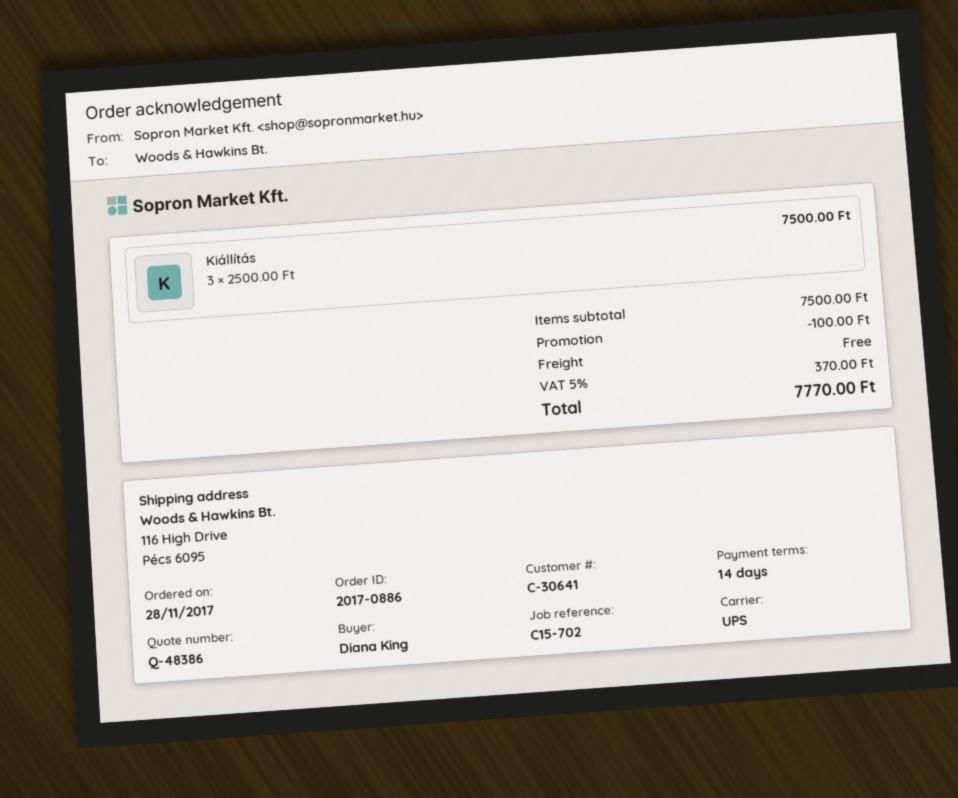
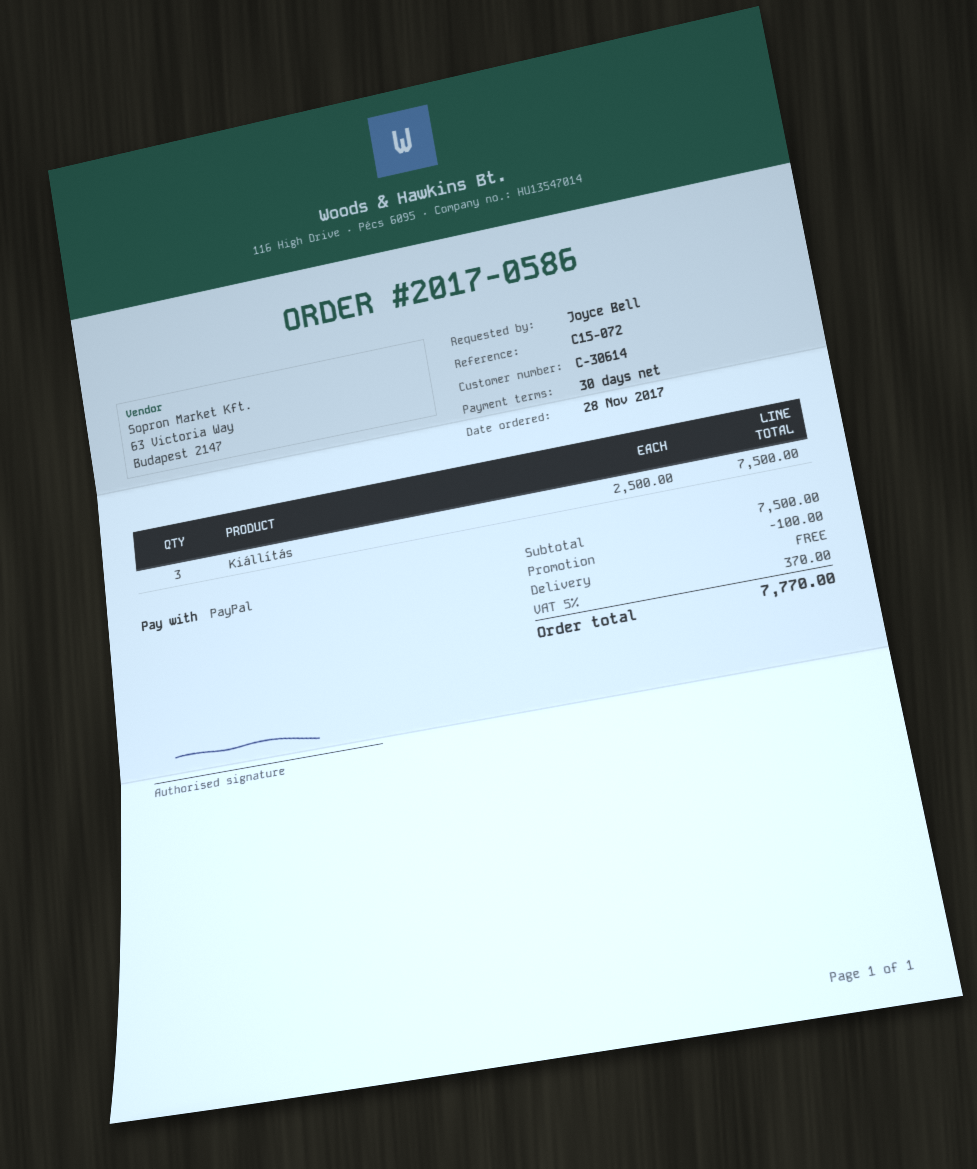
order number: 2017-0886 -> 2017-0586
payment terms: 14 days -> 30 days
customer number: C-30641 -> C-30614
reference: C15-702 -> C15-072
ordered by: Diana King -> Joyce Bell

